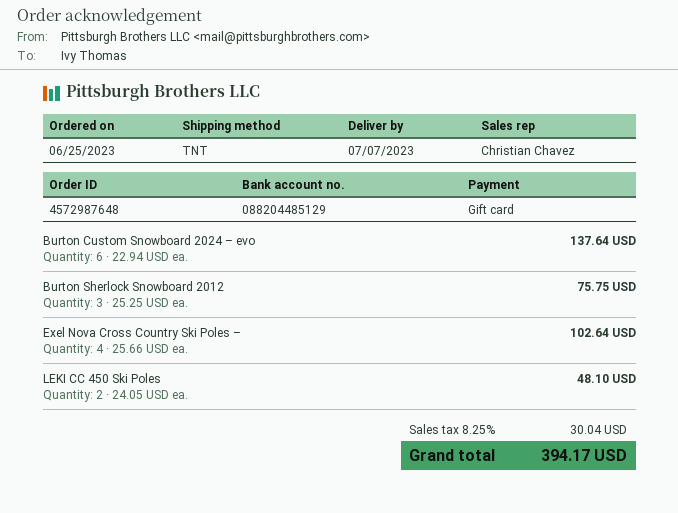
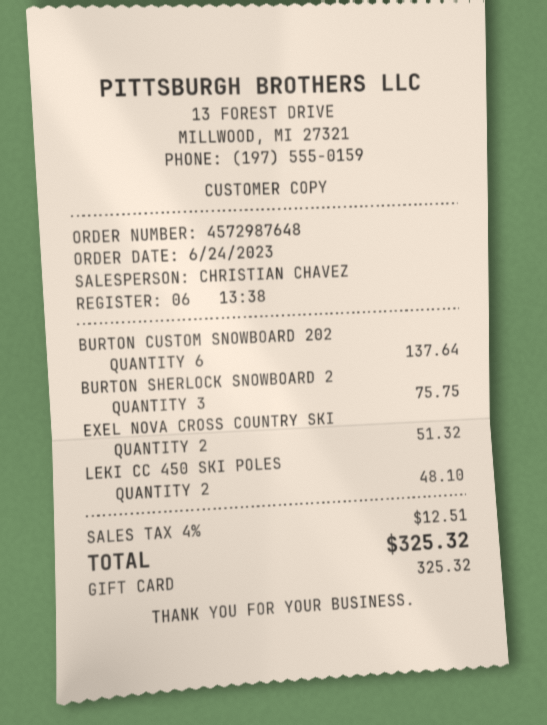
order date: 2023-06-25 -> 2023-06-24
Exel Nova Cross Country Ski Poles –: 4 for 102.64 -> 2 for 51.32
tax: 8.25% = 30.04 -> 4% = 12.51
total: 394.17 -> 325.32

